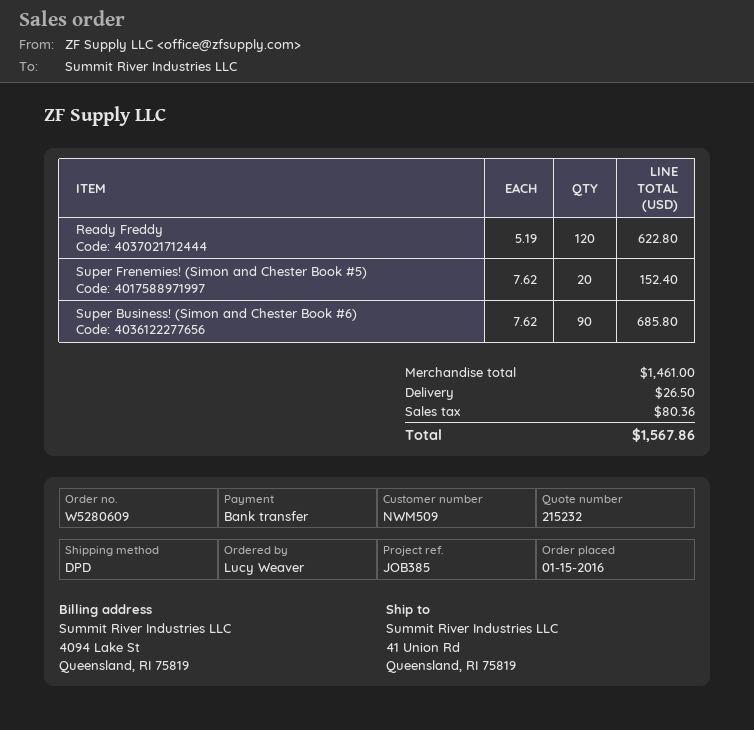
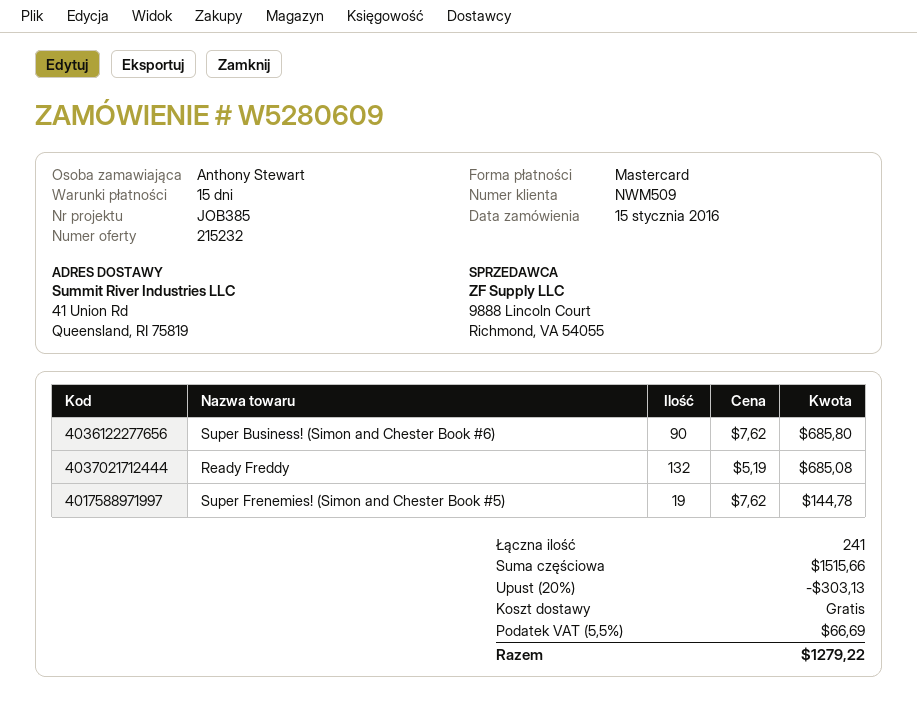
ordered by: Lucy Weaver -> Anthony Stewart
payment method: bank transfer -> Mastercard
Ready Freddy: 120 x 5.19 = 622.80 -> 132 x 5.19 = 685.08
Super Frenemies! (Simon and Chester Book #5): 20 x 7.62 = 152.40 -> 19 x 7.62 = 144.78
subtotal: 1461.00 -> 1515.66
discount: none -> 20% = 303.13
shipping: 26.50 -> 0.00
tax: 80.36 -> 66.69
total: 1567.86 -> 1279.22

